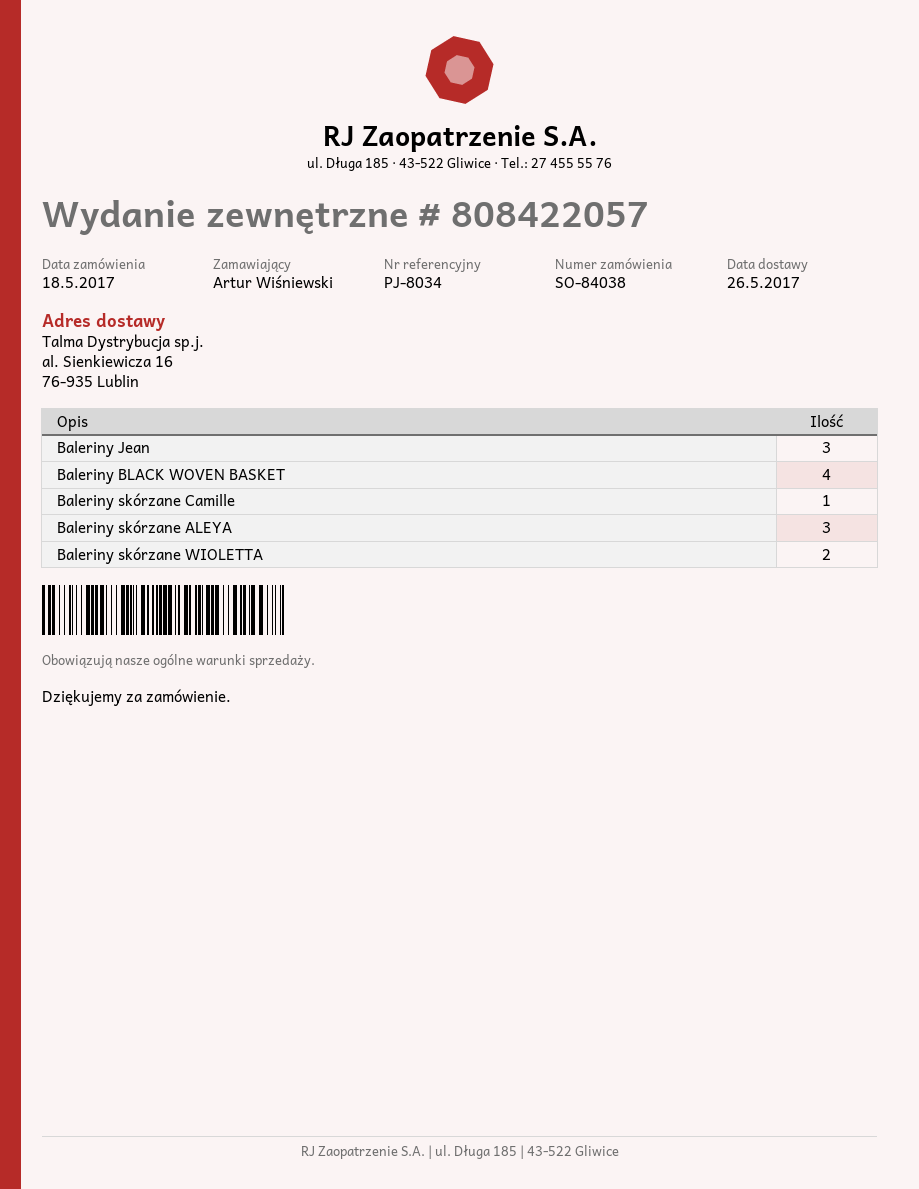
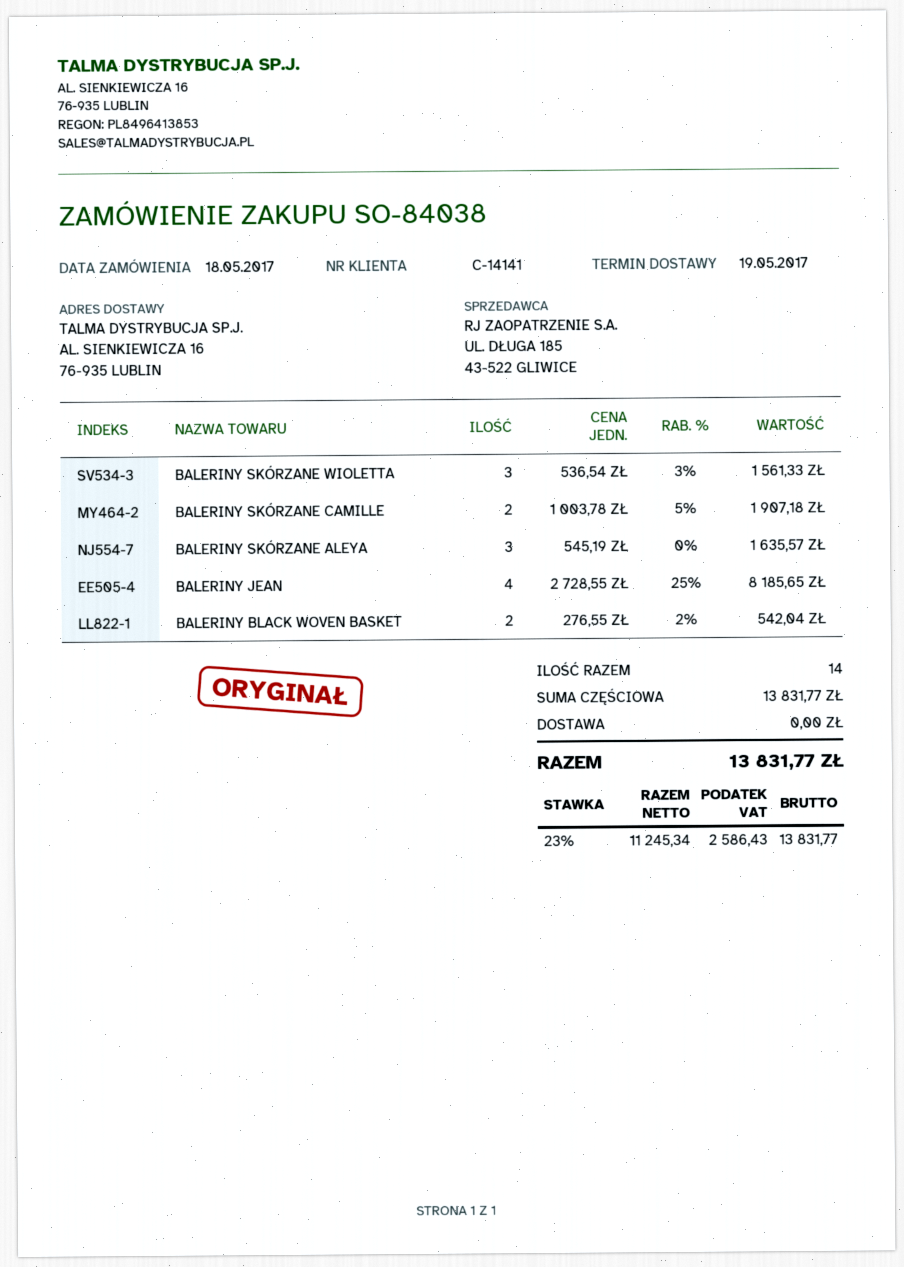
delivery date: 2017-05-26 -> 2017-05-19
Baleriny Jean: 3 -> 4
Baleriny BLACK WOVEN BASKET: 4 -> 2
Baleriny skórzane Camille: 1 -> 2
Baleriny skórzane WIOLETTA: 2 -> 3

